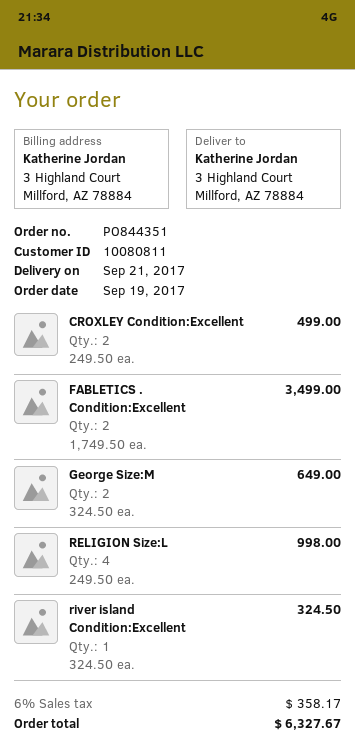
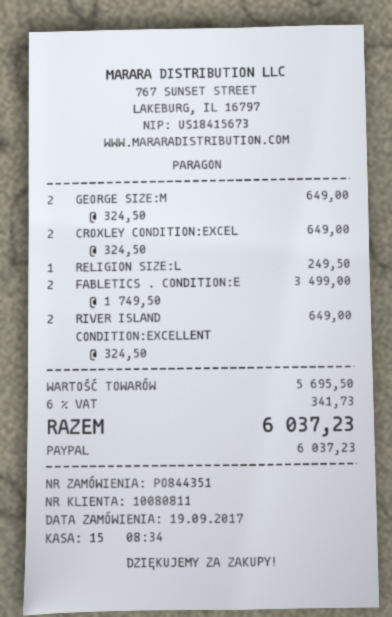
CROXLEY Condition:Excellent: 2 x 249.50 = 499.00 -> 2 x 324.50 = 649.00
RELIGION Size:L: 4 x 249.50 = 998.00 -> 1 x 249.50 = 249.50
river island Condition:Excellent: 1 x 324.50 = 324.50 -> 2 x 324.50 = 649.00
tax: 6% = 358.17 -> 6% = 341.73
total: 6327.67 -> 6037.23

